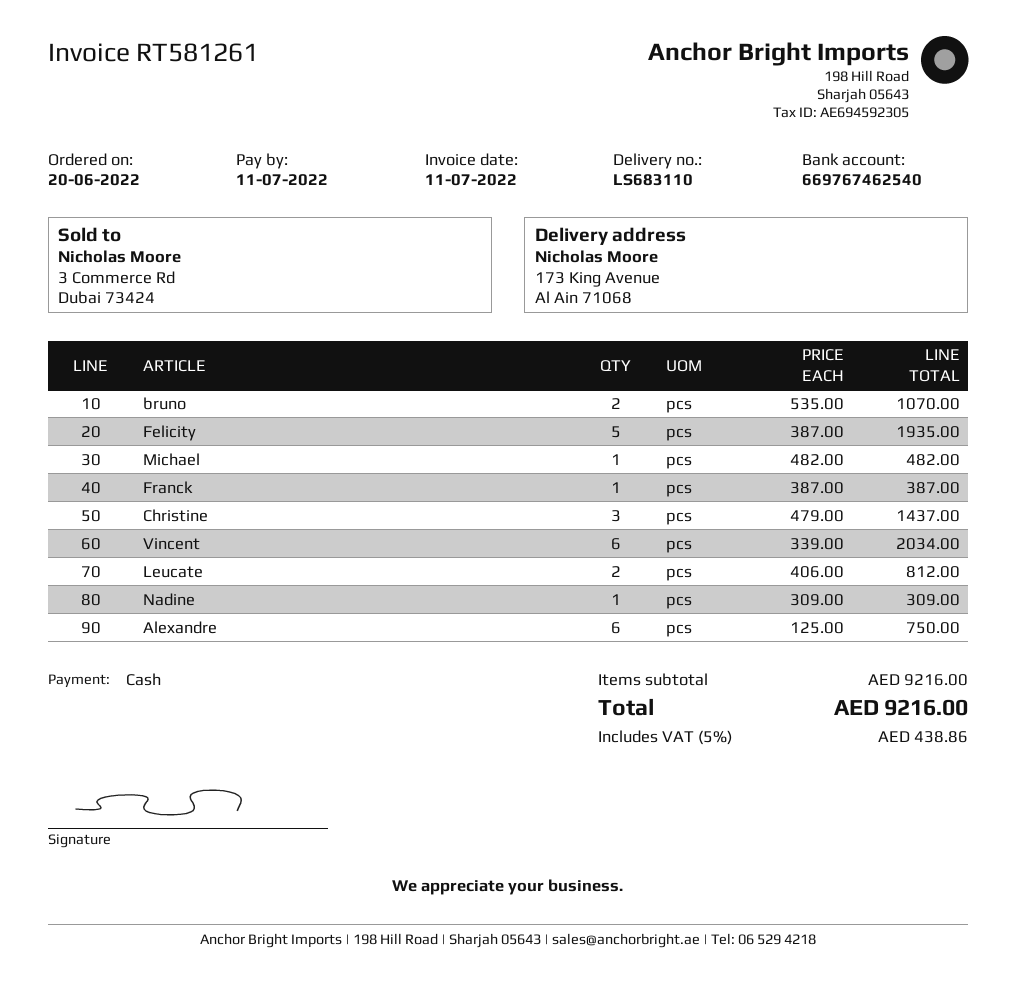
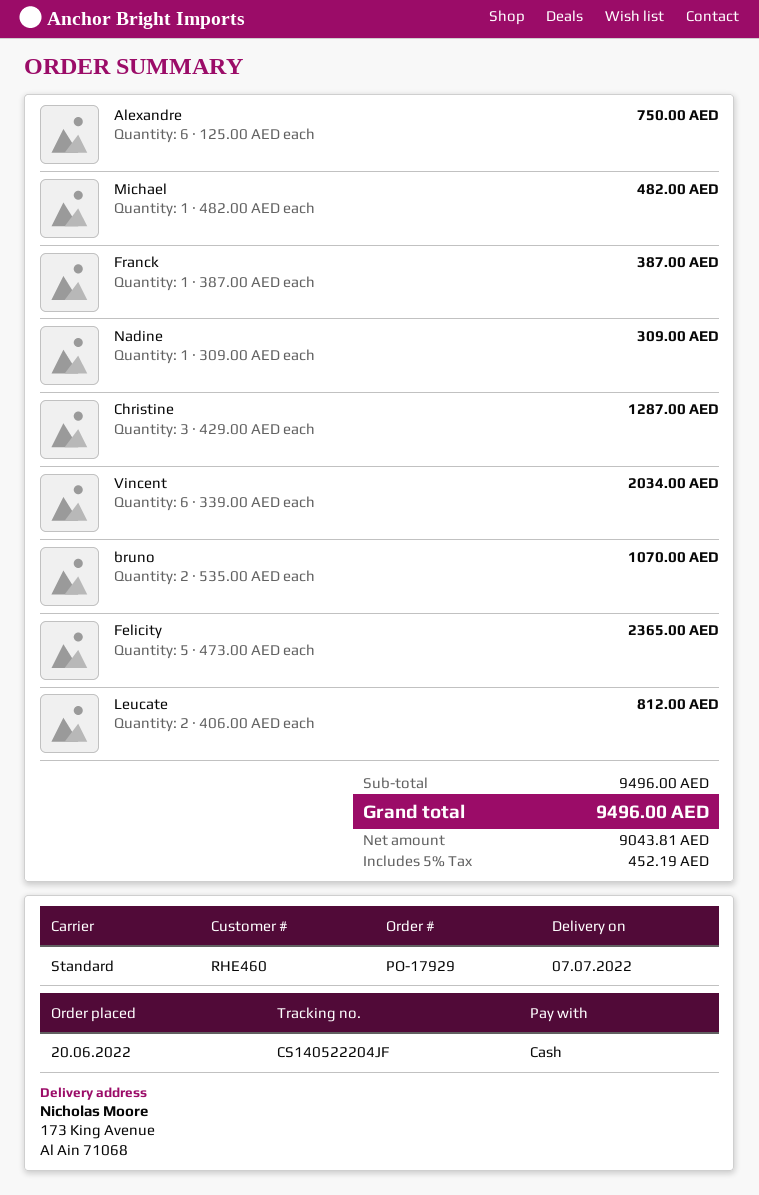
Felicity: 5 x 387.00 = 1935.00 -> 5 x 473.00 = 2365.00
Christine: 3 x 479.00 = 1437.00 -> 3 x 429.00 = 1287.00
subtotal: 9216.00 -> 9496.00
tax: 5% = 438.86 -> 5% = 452.19
total: 9216.00 -> 9496.00

